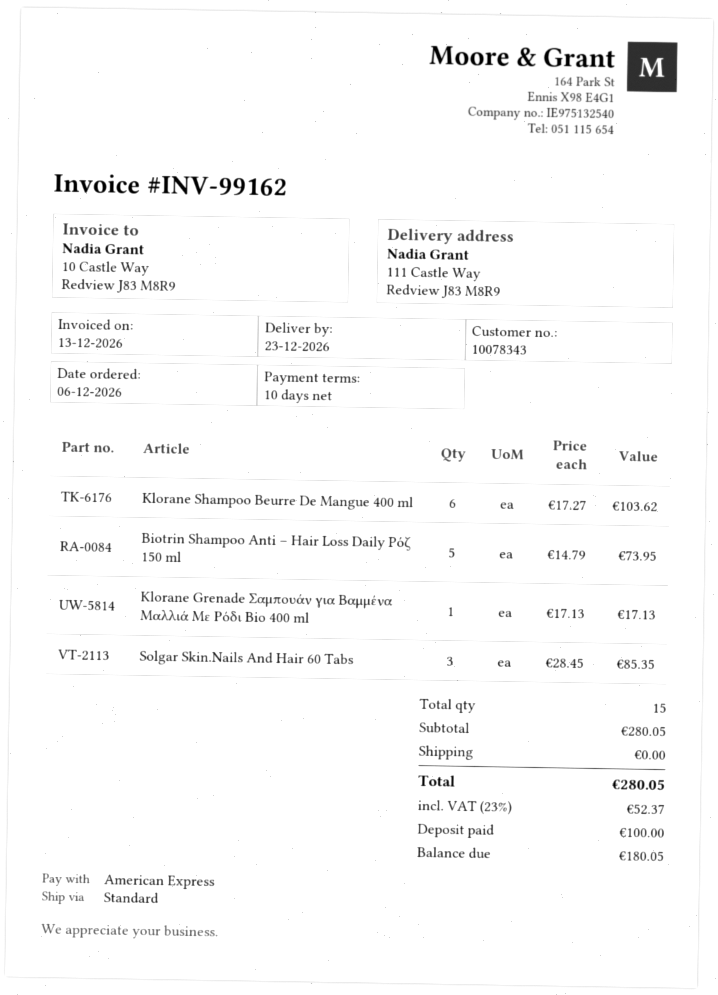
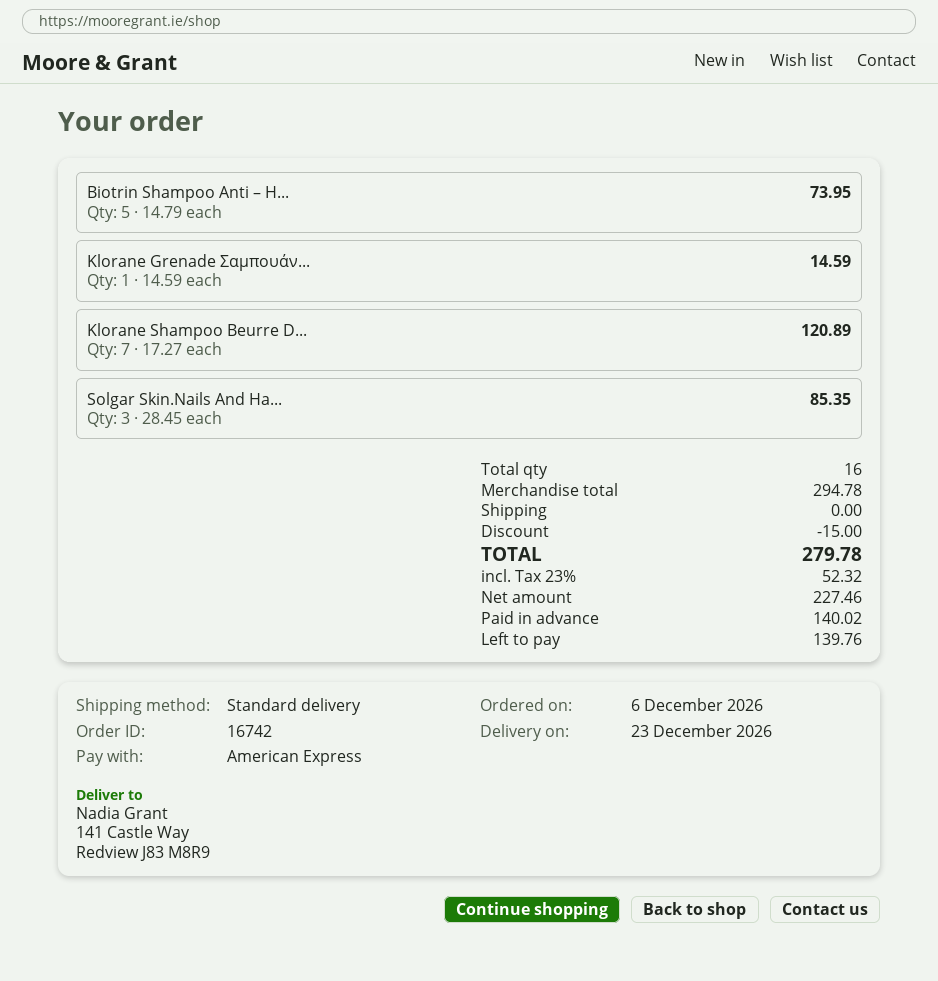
ship to: 111 Castle Way, Redview J83 M8R9 -> 141 Castle Way, Redview J83 M8R9
Klorane Shampoo Beurre De Mangue 400 ml: 6 x 17.27 = 103.62 -> 7 x 17.27 = 120.89
Klorane Grenade Σαμπουάν για Βαμμένα Μαλλιά Με Ρόδι Bio 400 ml: 1 x 17.13 = 17.13 -> 1 x 14.59 = 14.59
total quantity: 15 -> 16
subtotal: 280.05 -> 294.78
discount: none -> 15.00
tax: 23% = 52.37 -> 23% = 52.32
total: 280.05 -> 279.78
deposit: 100.00 -> 140.02
balance: 180.05 -> 139.76

